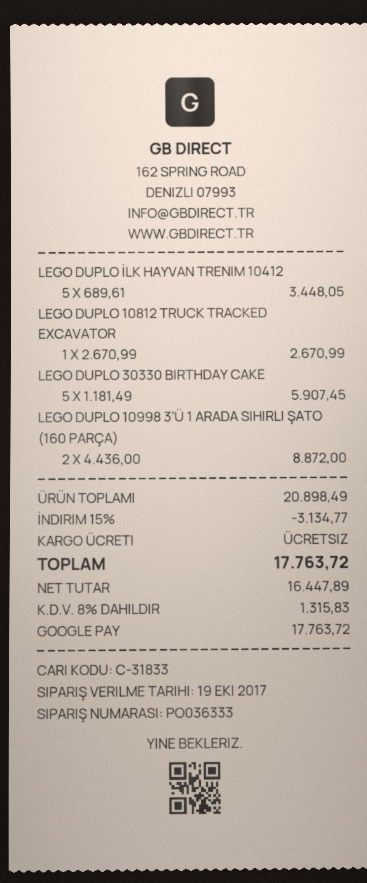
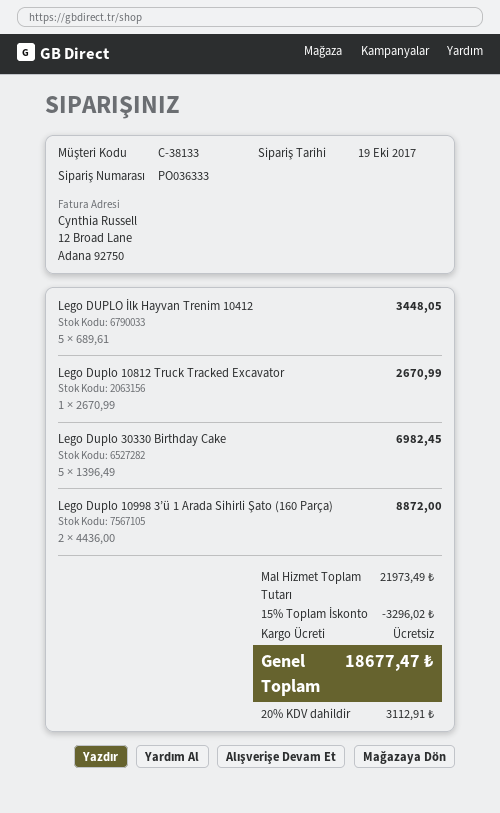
customer number: C-31833 -> C-38133
LEGO DUPLO 30330 BIRTHDAY CAKE: 5 x 1181.49 = 5907.45 -> 5 x 1396.49 = 6982.45
subtotal: 20898.49 -> 21973.49
discount: 15% = 3134.77 -> 15% = 3296.02
tax: 8% = 1315.83 -> 20% = 3112.91
total: 17763.72 -> 18677.47

